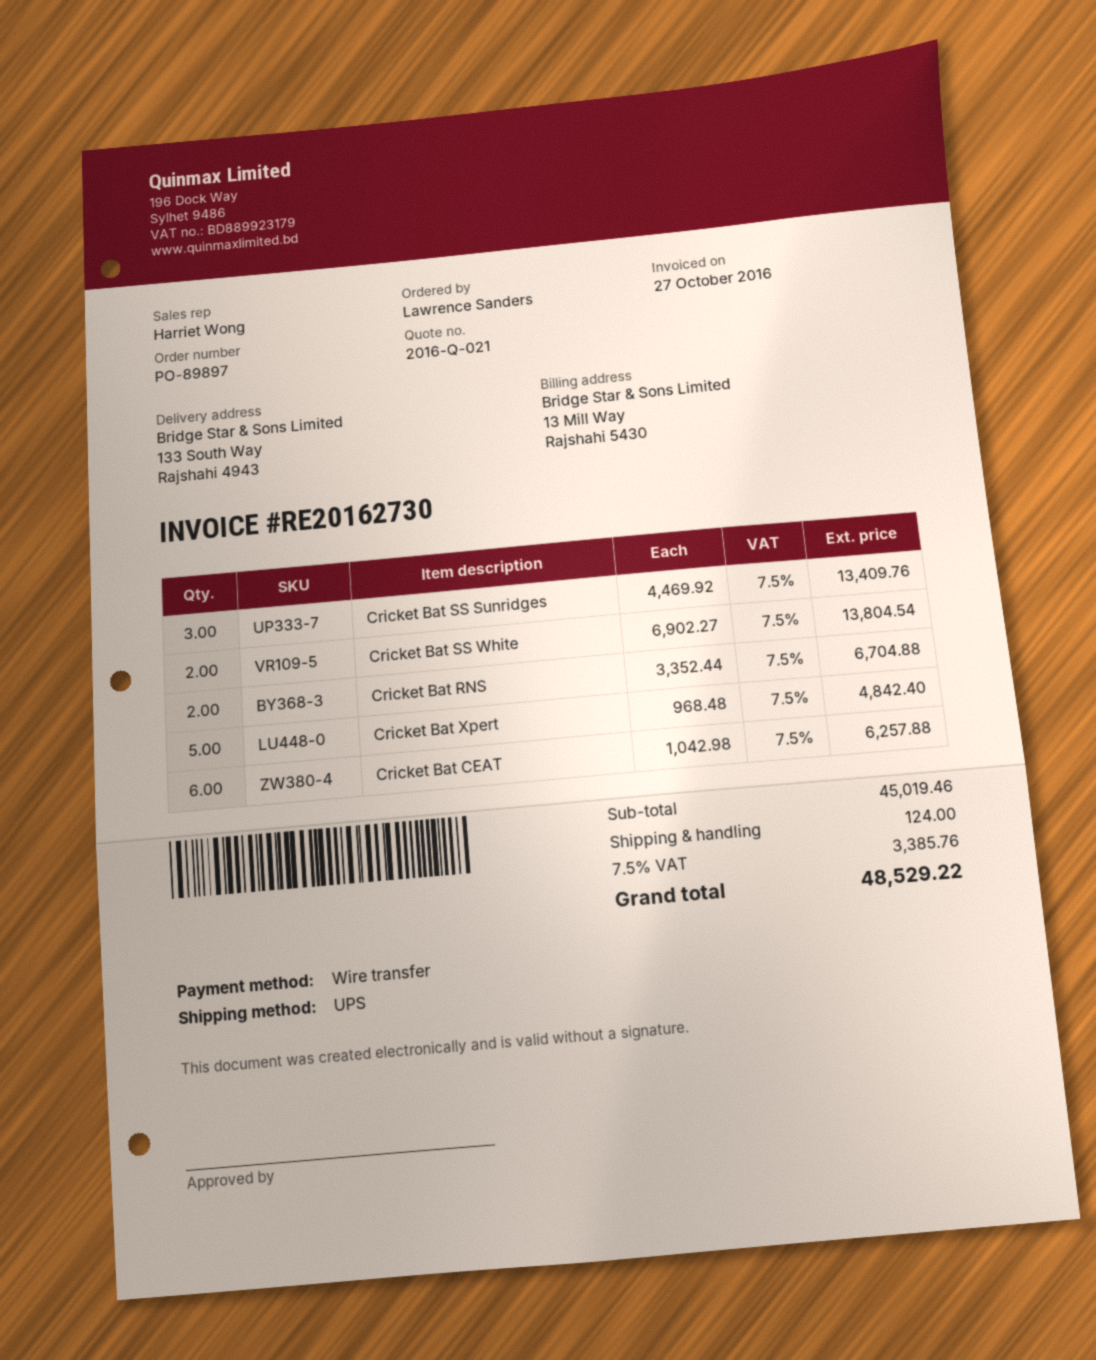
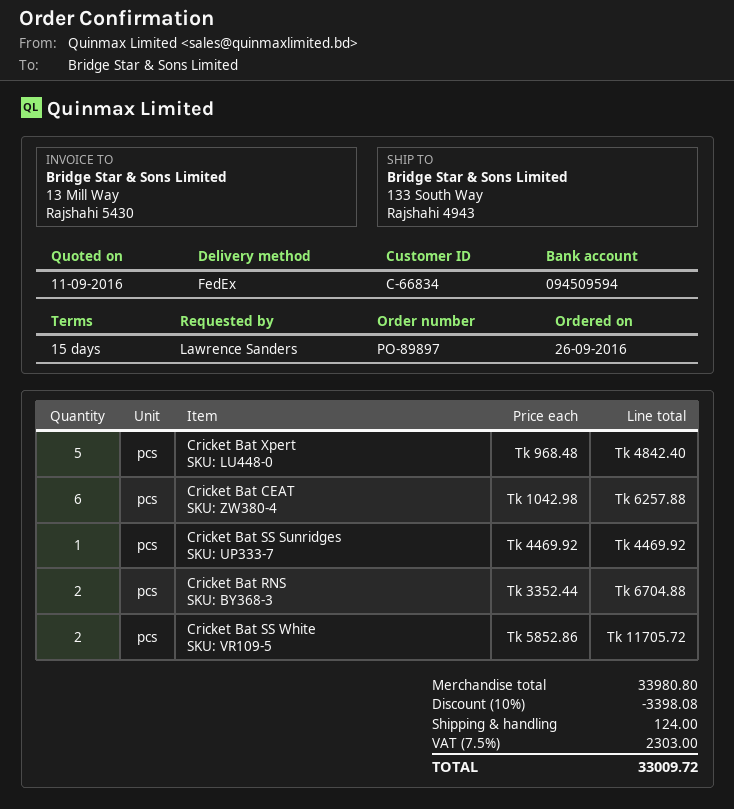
shipping method: UPS -> FedEx
Cricket Bat SS Sunridges: 3 x 4469.92 = 13409.76 -> 1 x 4469.92 = 4469.92
Cricket Bat SS White: 2 x 6902.27 = 13804.54 -> 2 x 5852.86 = 11705.72
subtotal: 45019.46 -> 33980.80
discount: none -> 10% = 3398.08
tax: 7.5% = 3385.76 -> 7.5% = 2303.00
total: 48529.22 -> 33009.72

